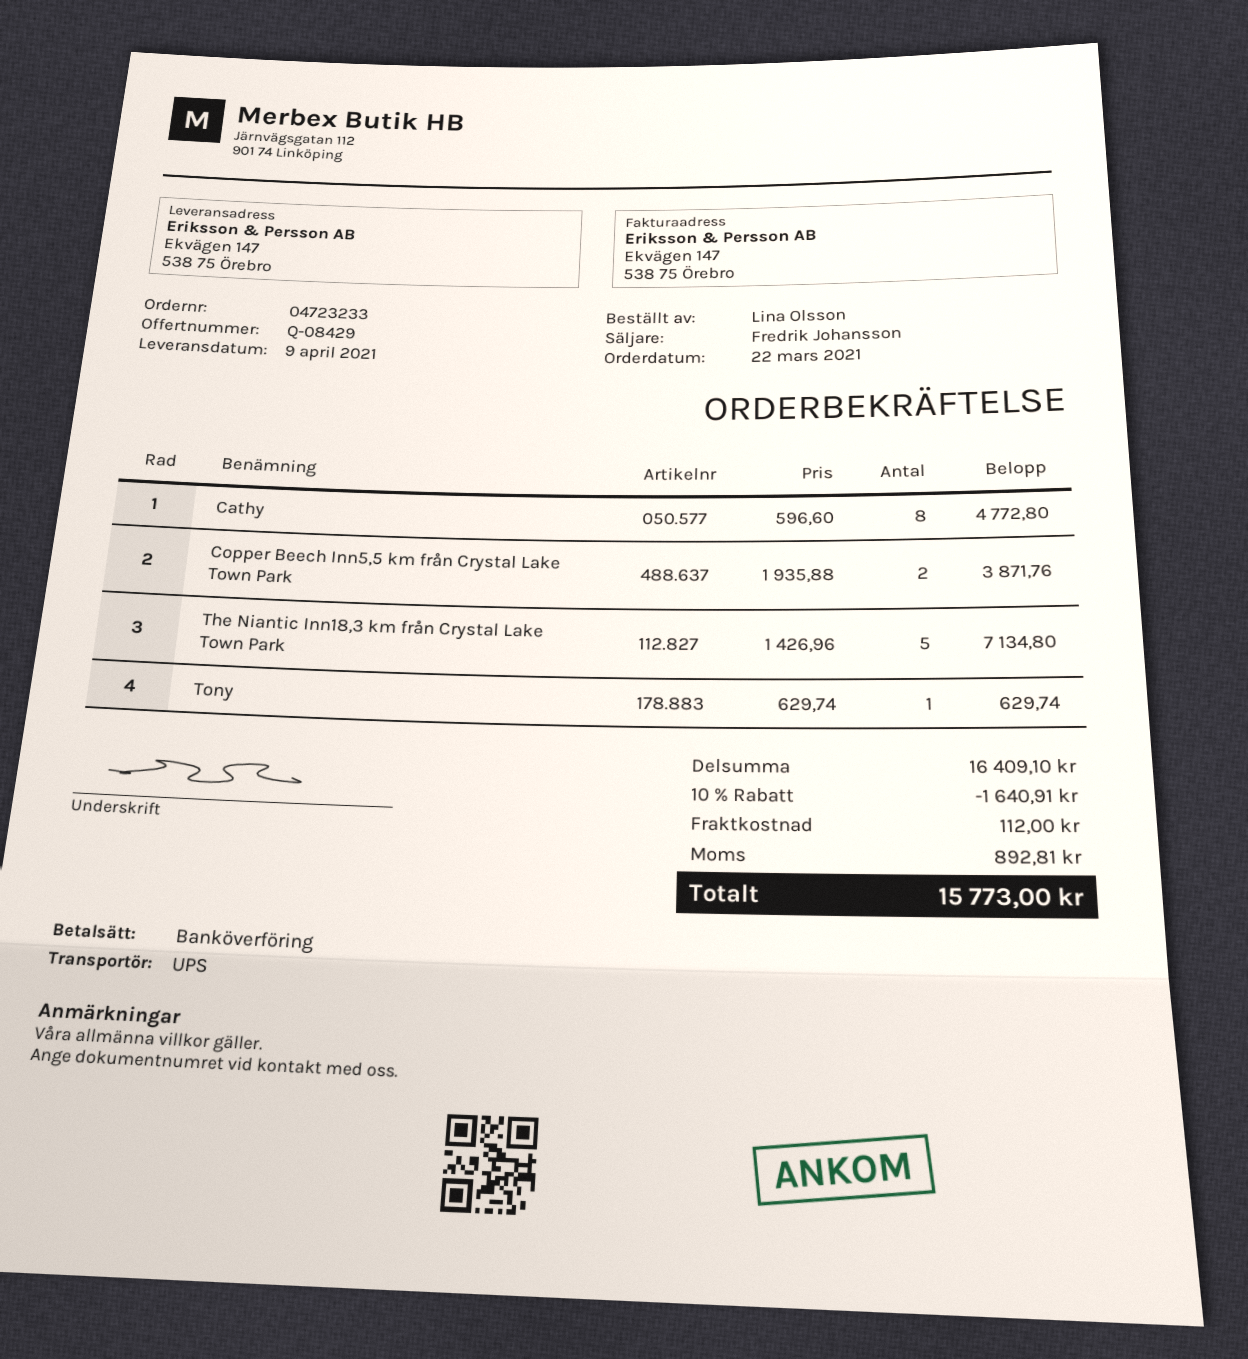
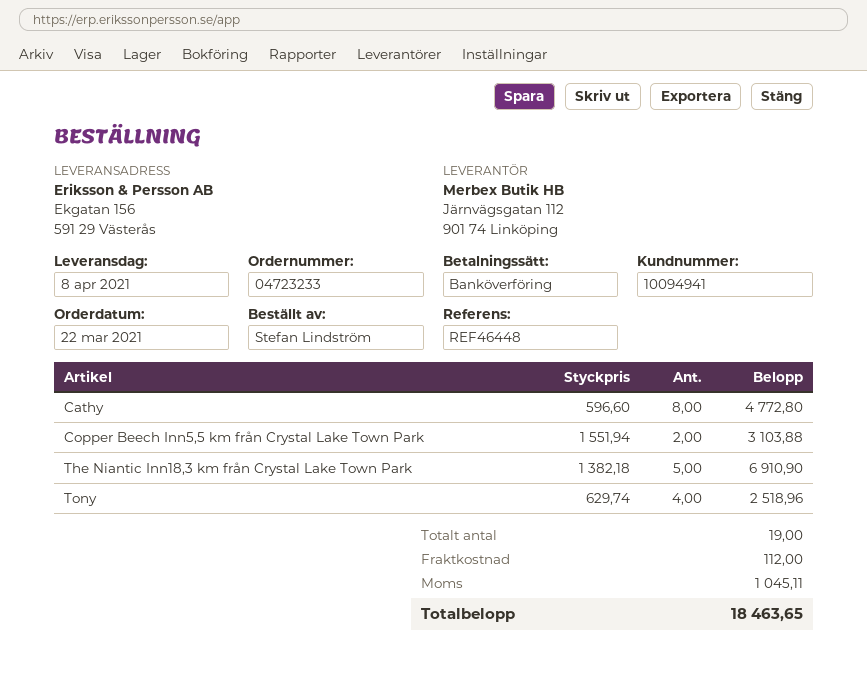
delivery date: 2021-04-09 -> 2021-04-08
ordered by: Lina Olsson -> Stefan Lindström
ship to: Ekvägen 147, 538 75 Örebro -> Ekgatan 156, 591 29 Västerås
Copper Beech Inn5,5 km från Crystal Lake Town Park: 2 x 1935.88 = 3871.76 -> 2 x 1551.94 = 3103.88
The Niantic Inn18,3 km från Crystal Lake Town Park: 5 x 1426.96 = 7134.80 -> 5 x 1382.18 = 6910.90
Tony: 1 x 629.74 = 629.74 -> 4 x 629.74 = 2518.96
discount: 10% = 1640.91 -> none
tax: 892.81 -> 1045.11
total: 15773.00 -> 18463.65

